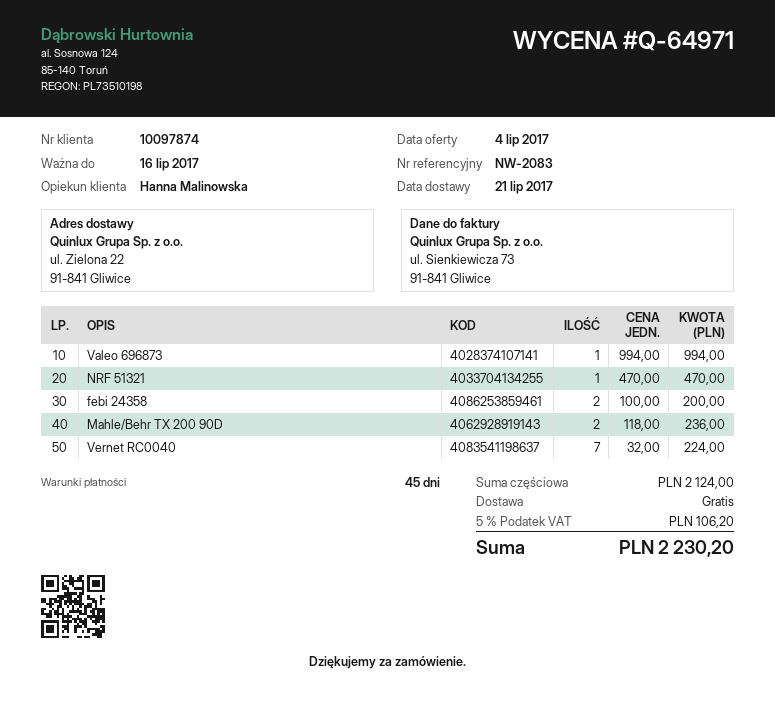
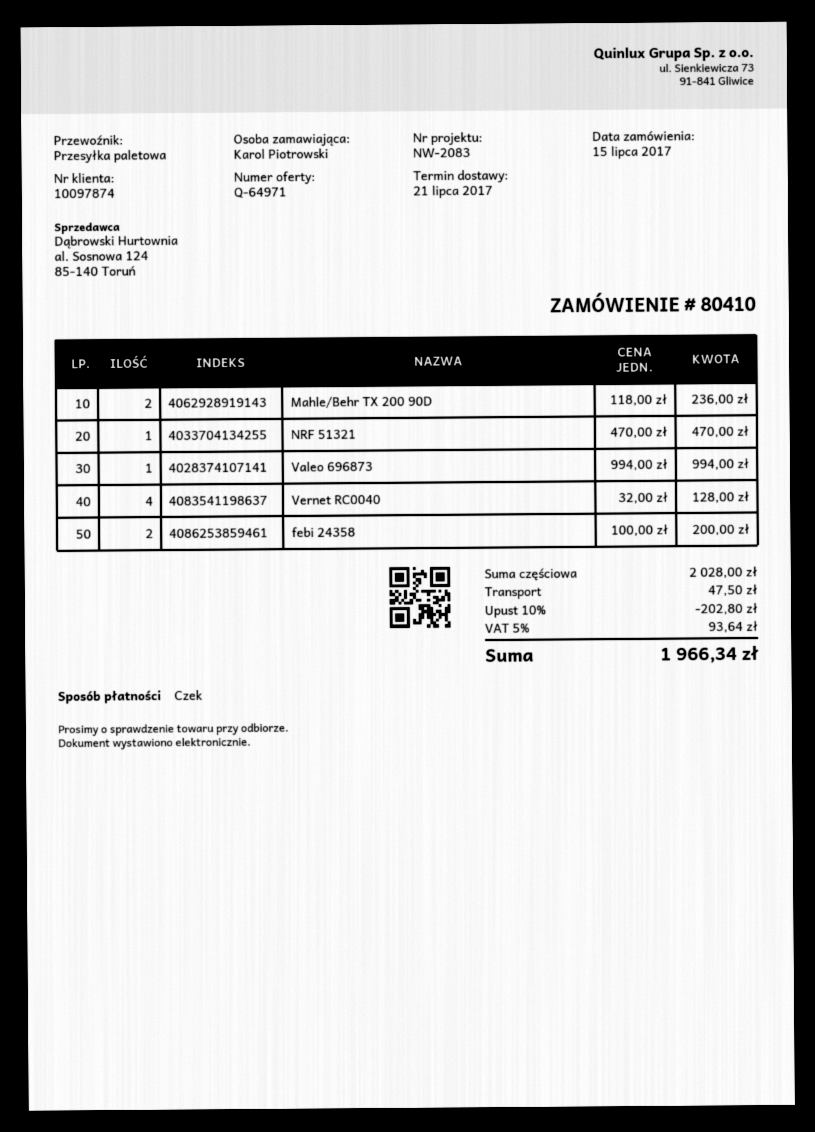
Vernet RC0040: 7 x 32.00 = 224.00 -> 4 x 32.00 = 128.00
subtotal: 2124.00 -> 2028.00
discount: none -> 10% = 202.80
shipping: 0.00 -> 47.50
tax: 5% = 106.20 -> 5% = 93.64
total: 2230.20 -> 1966.34

